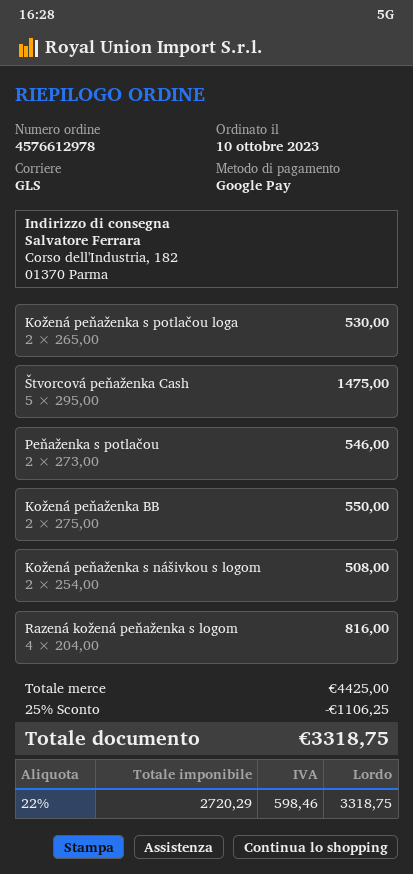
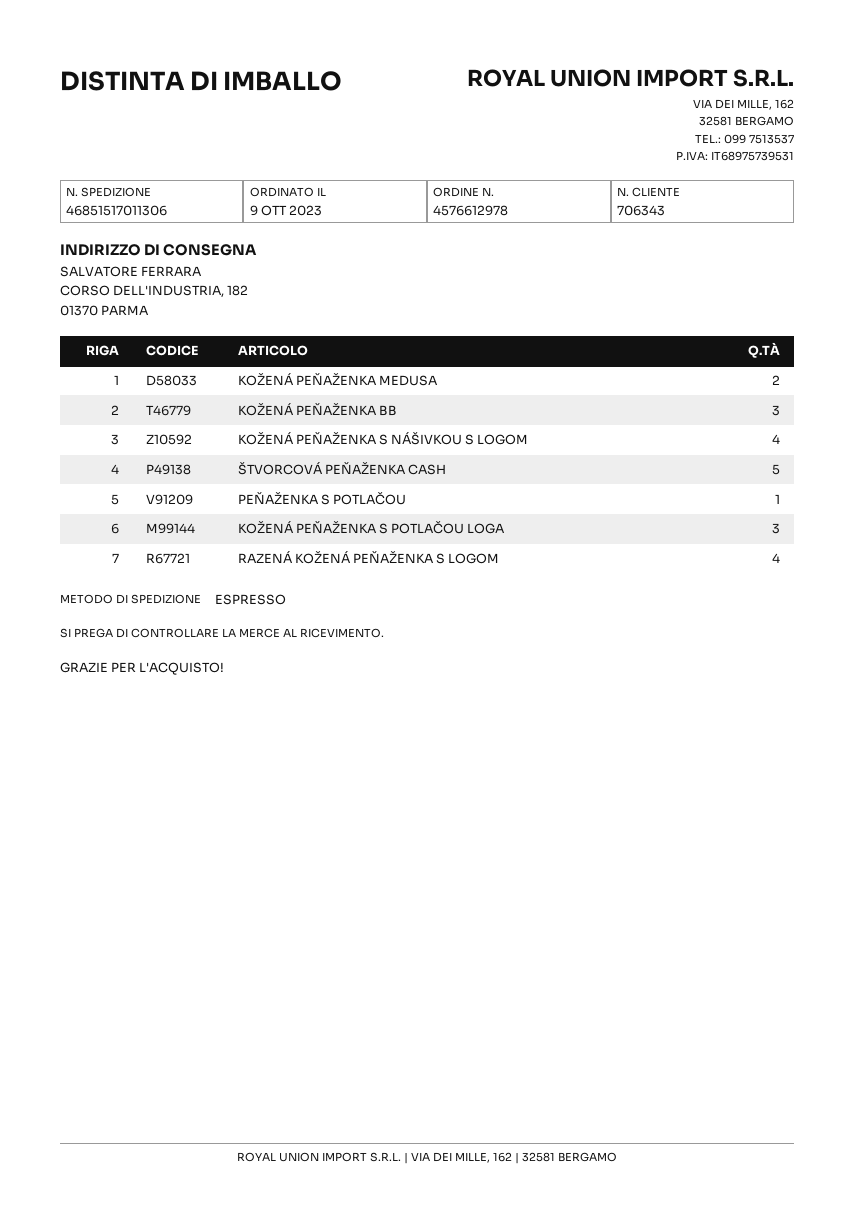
order date: 2023-10-10 -> 2023-10-09
shipping method: GLS -> express
Kožená peňaženka s potlačou loga: 2 -> 3
Peňaženka s potlačou: 2 -> 1
Kožená peňaženka BB: 2 -> 3
Kožená peňaženka s nášivkou s logom: 2 -> 4
KOŽENÁ PEŇAŽENKA MEDUSA: none -> 2

